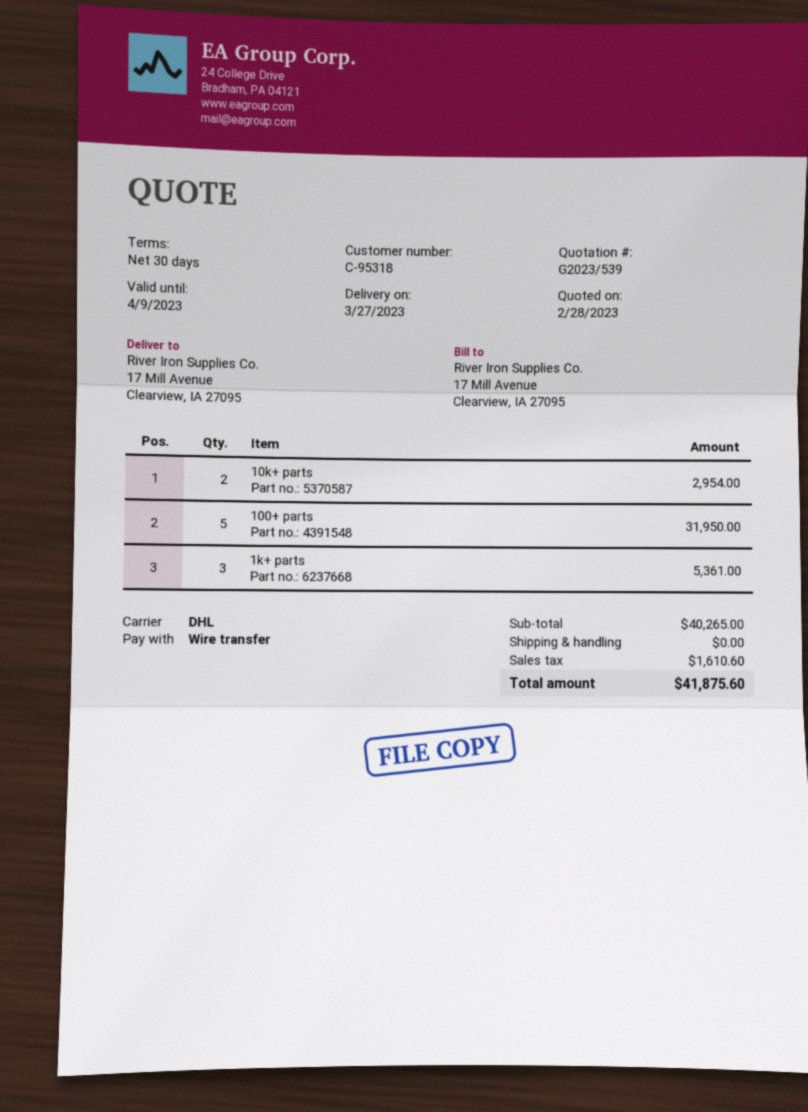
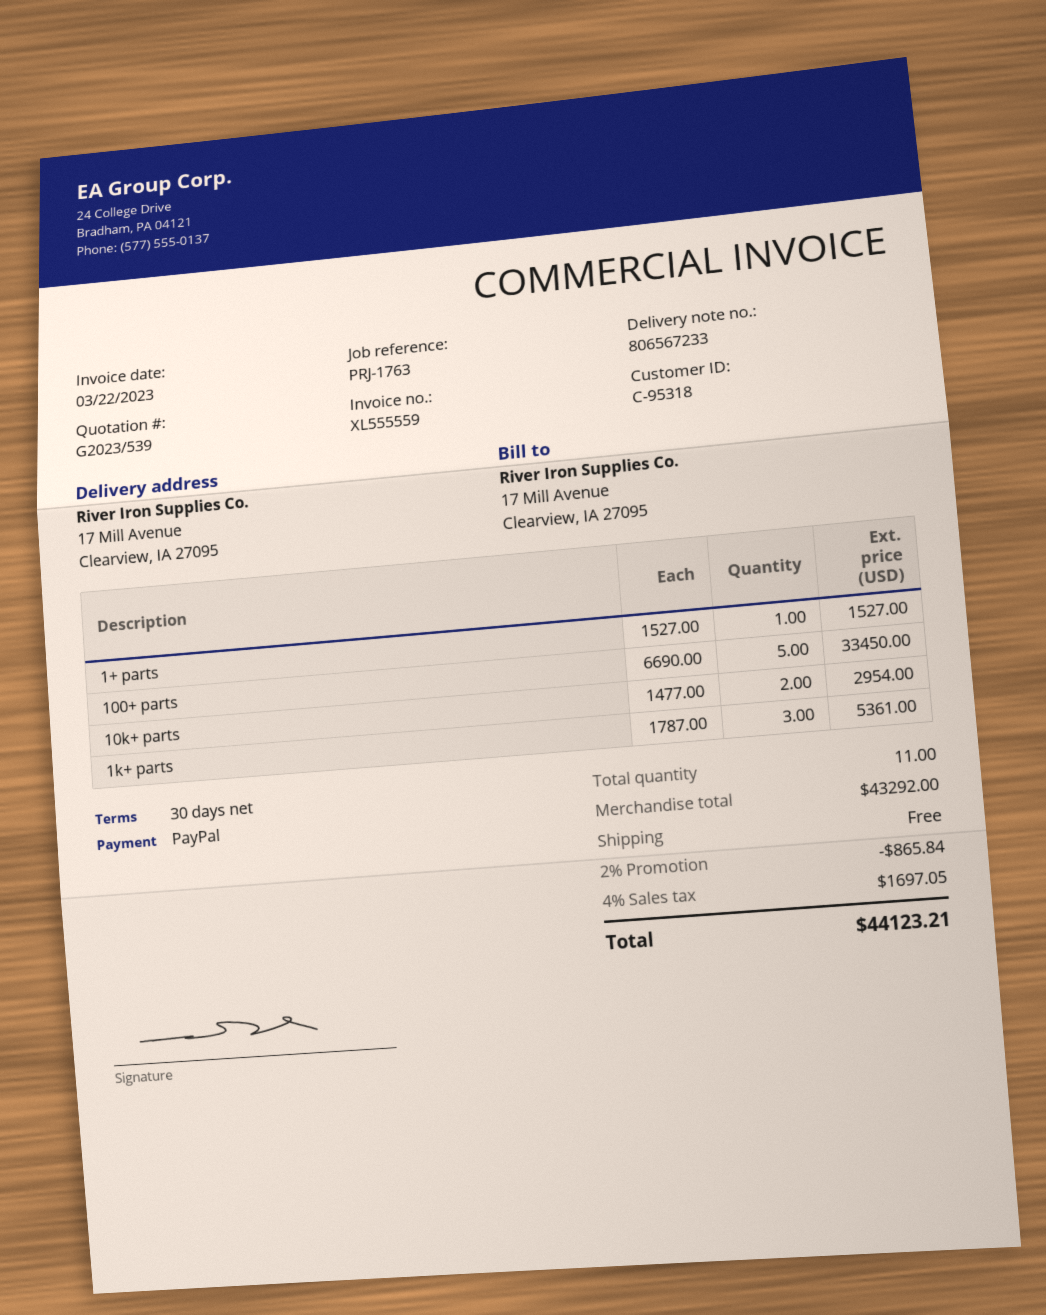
payment method: bank transfer -> PayPal
100+ parts: 5 for 31950.00 -> 5 for 33450.00
1+ parts: none -> 1 for 1527.00
subtotal: 40265.00 -> 43292.00
discount: none -> 2% = 865.84
tax: 1610.60 -> 1697.05
total: 41875.60 -> 44123.21

